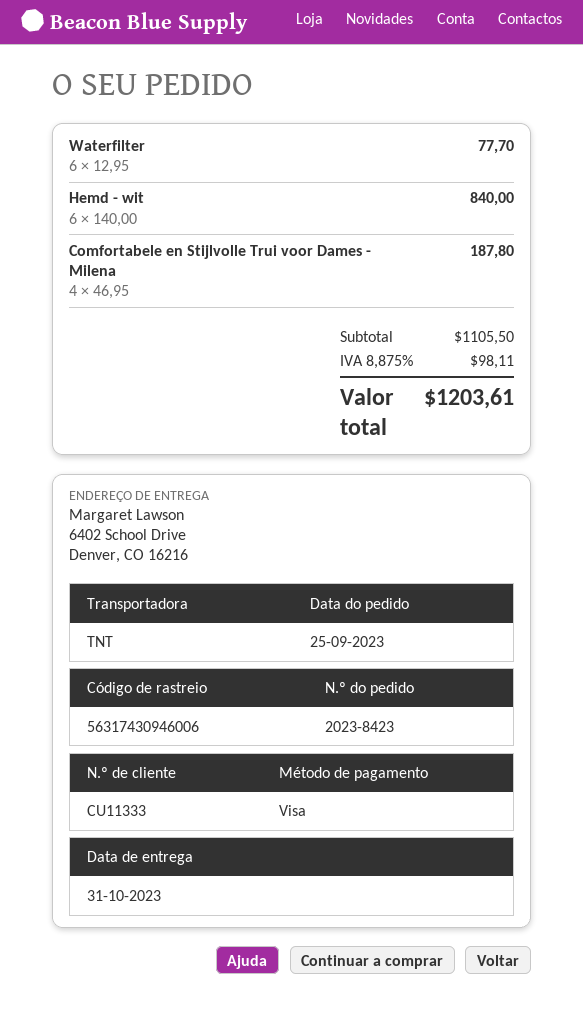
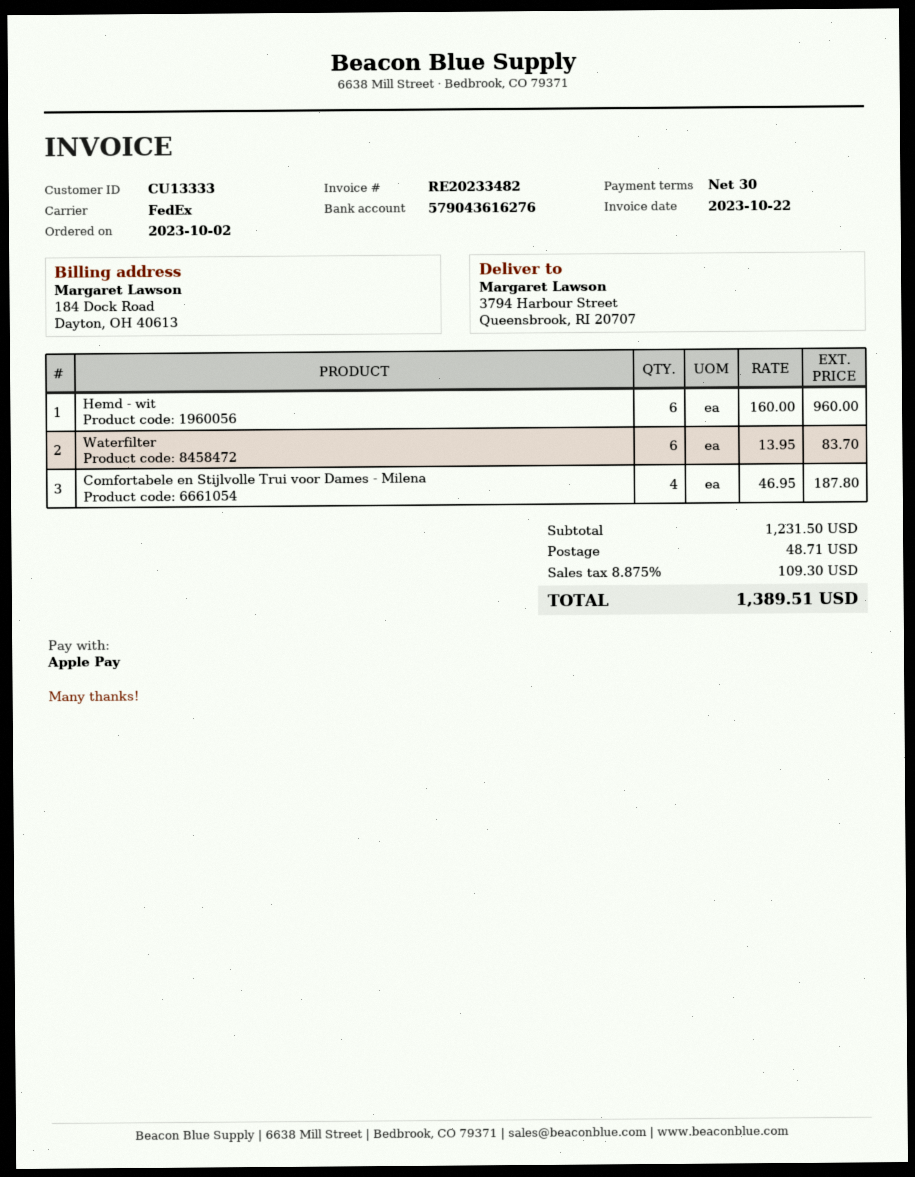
order date: 2023-09-25 -> 2023-10-02
customer number: CU11333 -> CU13333
payment method: Visa -> Apple Pay
shipping method: TNT -> FedEx
ship to: 6402 School Drive, Denver, CO 16216 -> 3794 Harbour Street, Queensbrook, RI 20707
Waterfilter: 6 x 12.95 = 77.70 -> 6 x 13.95 = 83.70
Hemd - wit: 6 x 140.00 = 840.00 -> 6 x 160.00 = 960.00
subtotal: 1105.50 -> 1231.50
shipping: none -> 48.71
tax: 8.875% = 98.11 -> 8.875% = 109.30
total: 1203.61 -> 1389.51

